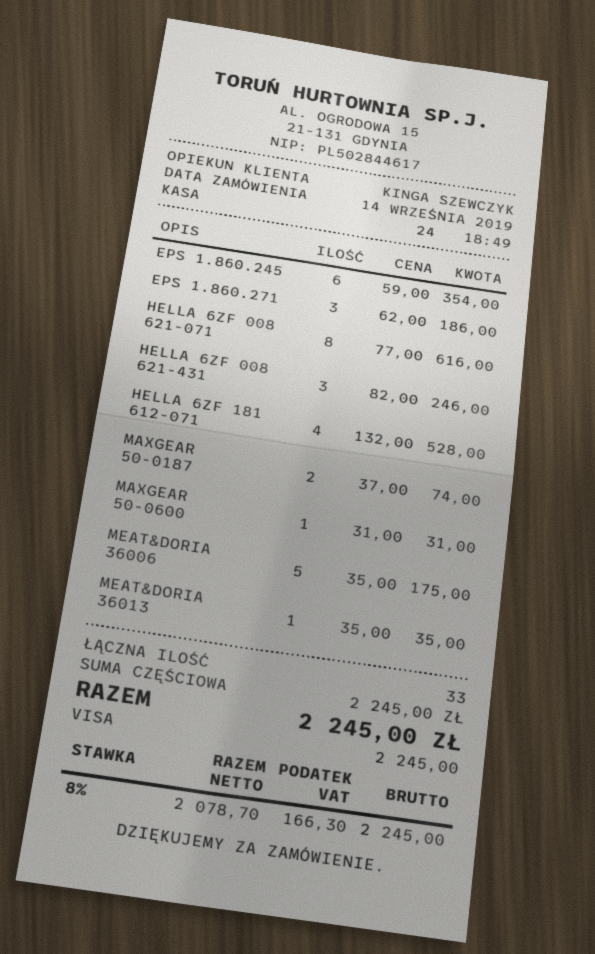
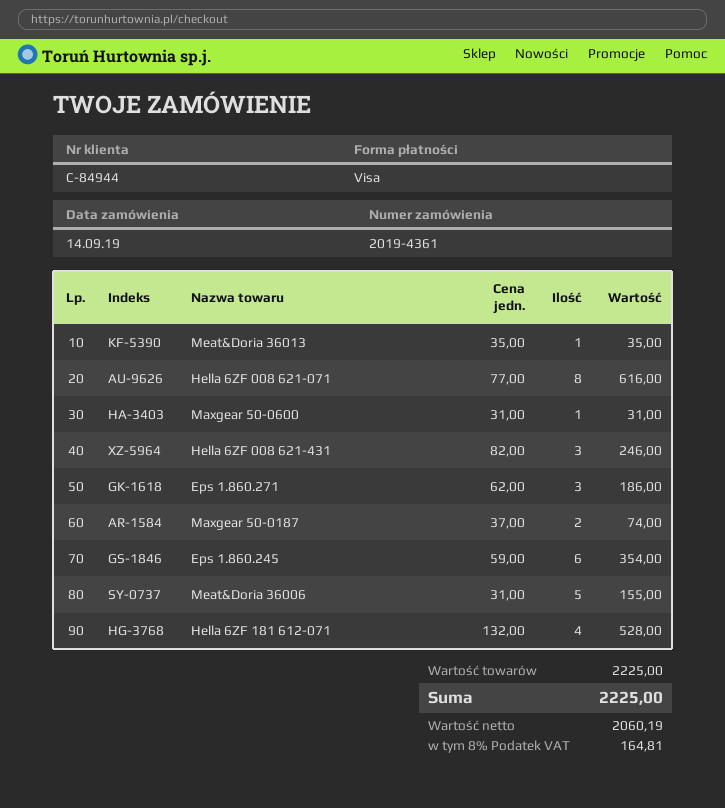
MEAT&DORIA 36006: 5 x 35.00 = 175.00 -> 5 x 31.00 = 155.00
subtotal: 2245.00 -> 2225.00
net: 2078.70 -> 2060.19
tax: 8% = 166.30 -> 8% = 164.81
total: 2245.00 -> 2225.00

